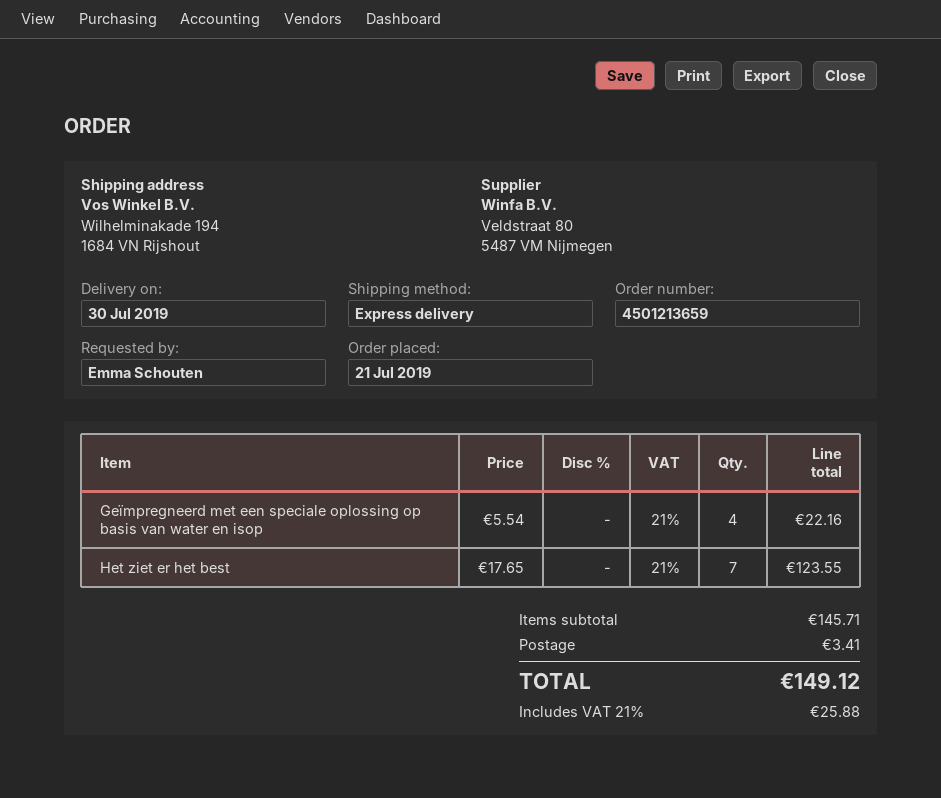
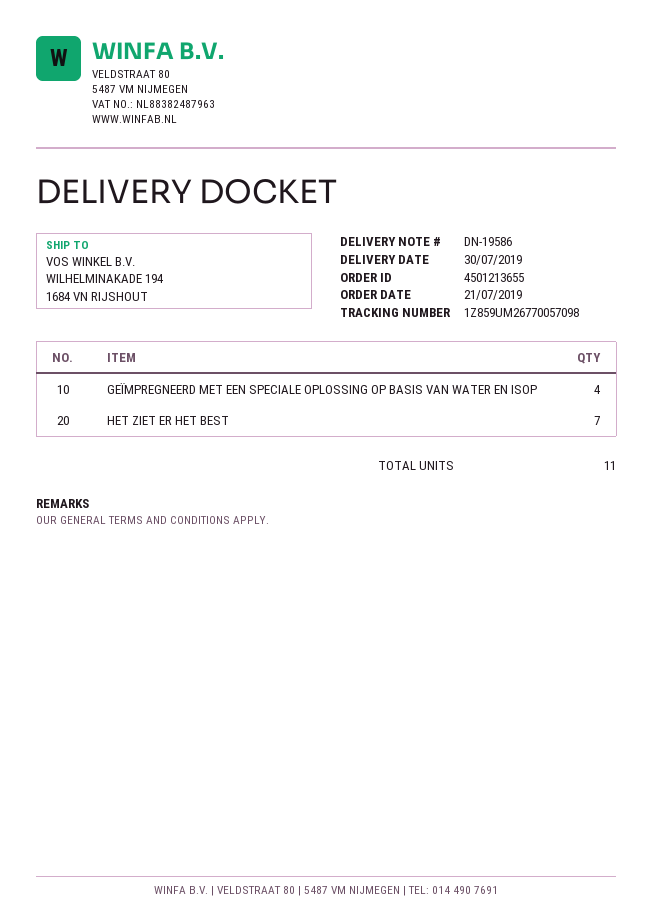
order number: 4501213659 -> 4501213655

